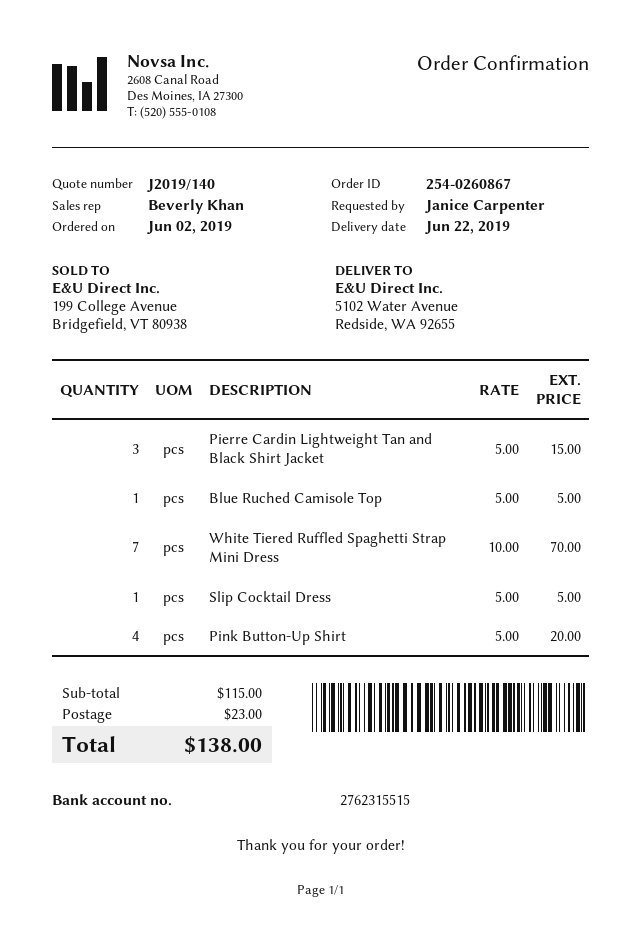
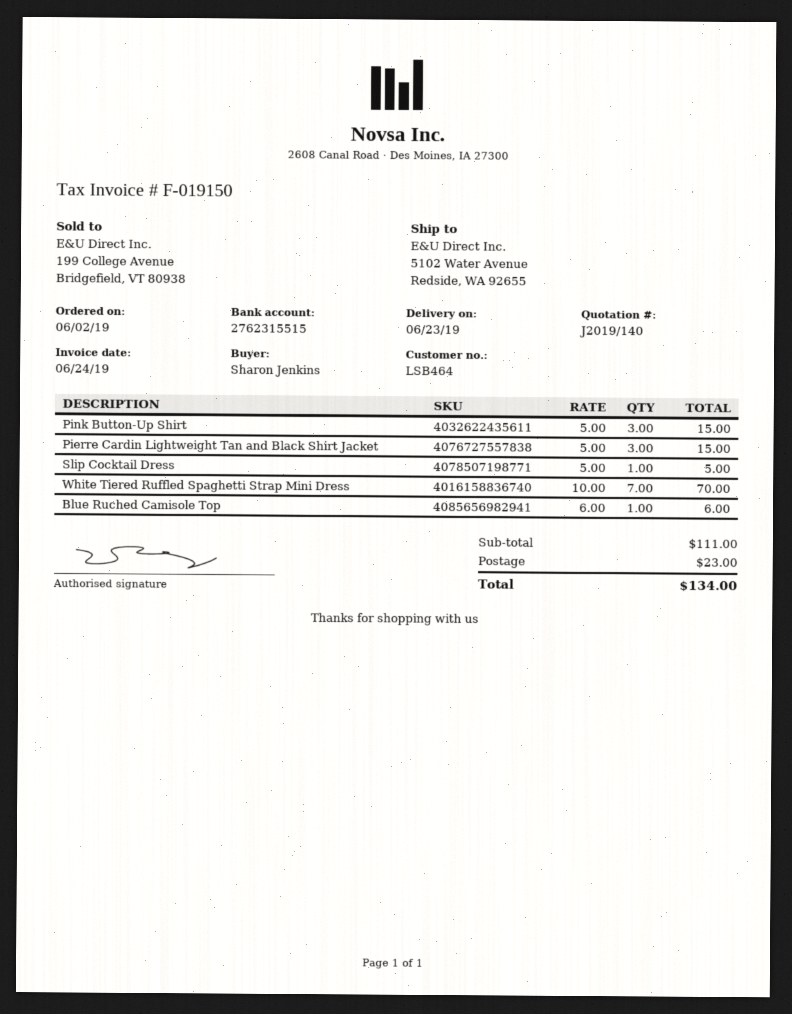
delivery date: 2019-06-22 -> 2019-06-23
ordered by: Janice Carpenter -> Sharon Jenkins
Blue Ruched Camisole Top: 1 x 5.00 = 5.00 -> 1 x 6.00 = 6.00
Pink Button-Up Shirt: 4 x 5.00 = 20.00 -> 3 x 5.00 = 15.00
subtotal: 115.00 -> 111.00
total: 138.00 -> 134.00

